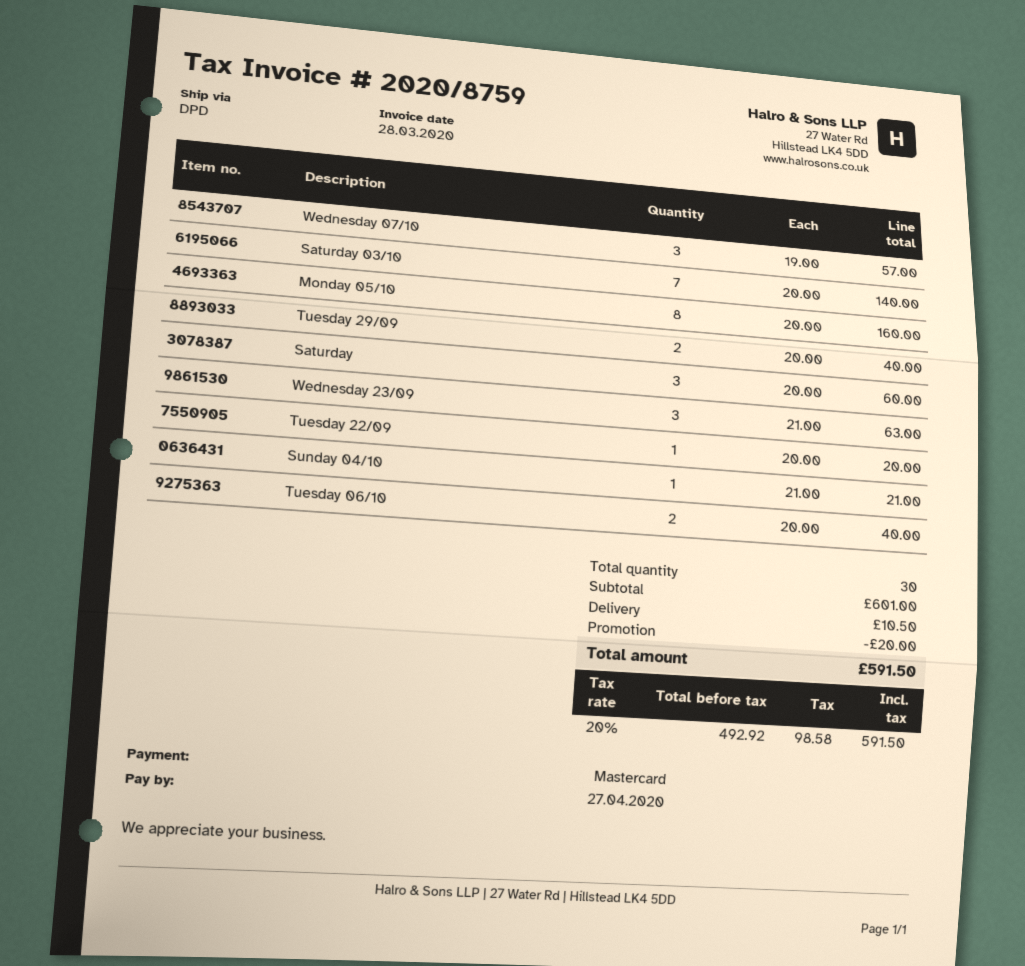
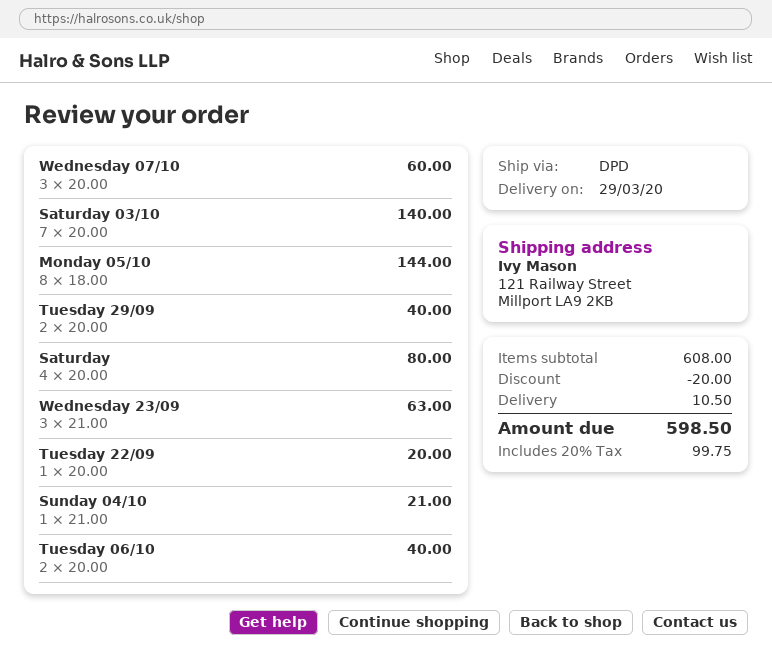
Wednesday 07/10: 3 x 19.00 = 57.00 -> 3 x 20.00 = 60.00
Monday 05/10: 8 x 20.00 = 160.00 -> 8 x 18.00 = 144.00
Saturday: 3 x 20.00 = 60.00 -> 4 x 20.00 = 80.00
subtotal: 601.00 -> 608.00
tax: 20% = 98.58 -> 20% = 99.75
total: 591.50 -> 598.50

